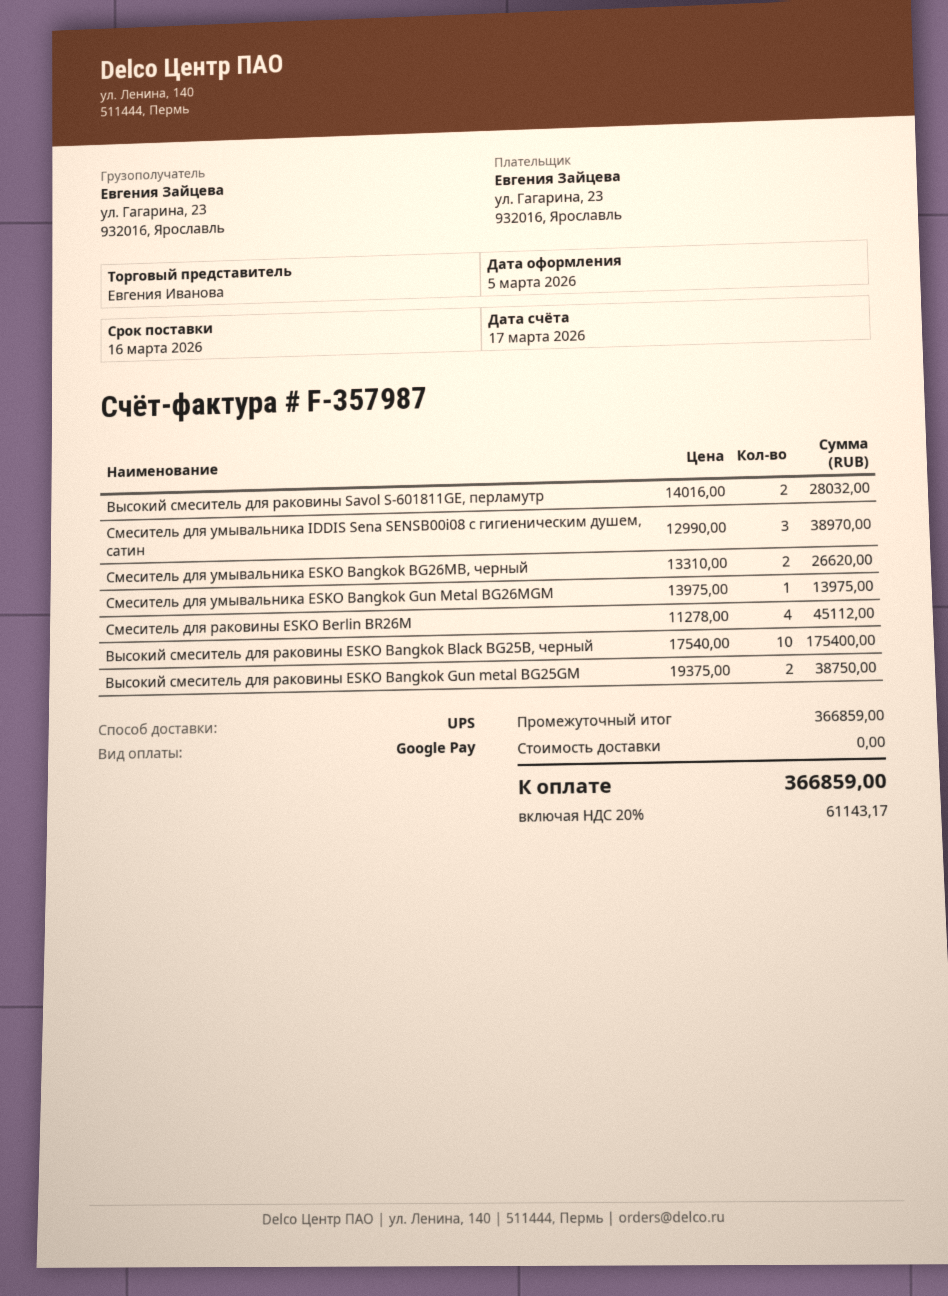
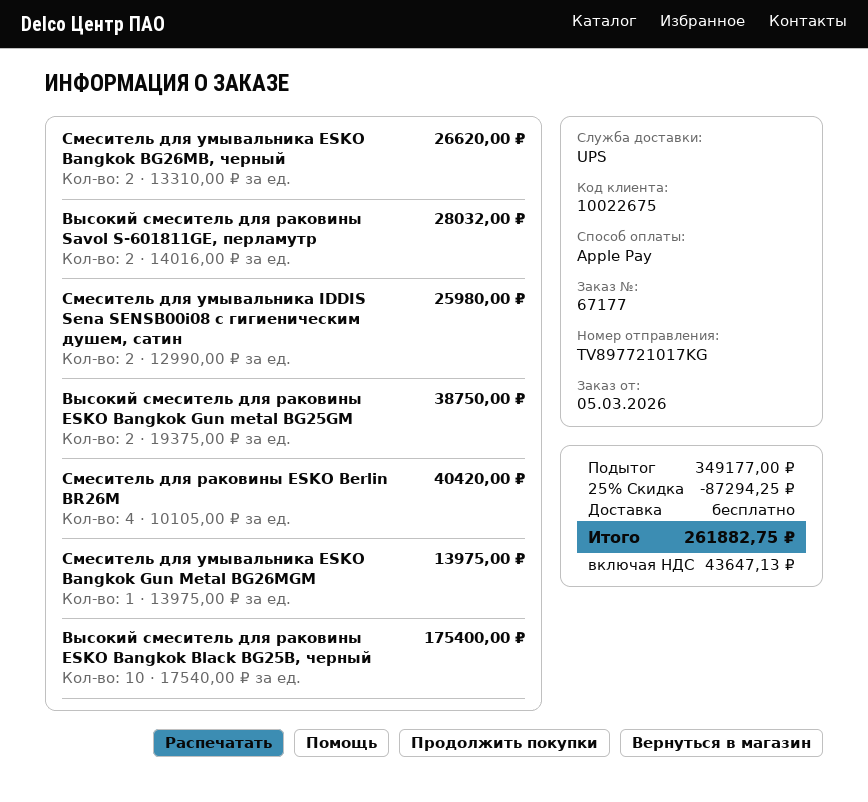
payment method: Google Pay -> Apple Pay
Смеситель для умывальника IDDIS Sena SENSB00i08 с гигиеническим душем, сатин: 3 x 12990.00 = 38970.00 -> 2 x 12990.00 = 25980.00
Смеситель для раковины ESKO Berlin BR26M: 4 x 11278.00 = 45112.00 -> 4 x 10105.00 = 40420.00
subtotal: 366859.00 -> 349177.00
discount: none -> 25% = 87294.25
tax: 61143.17 -> 43647.13
total: 366859.00 -> 261882.75

